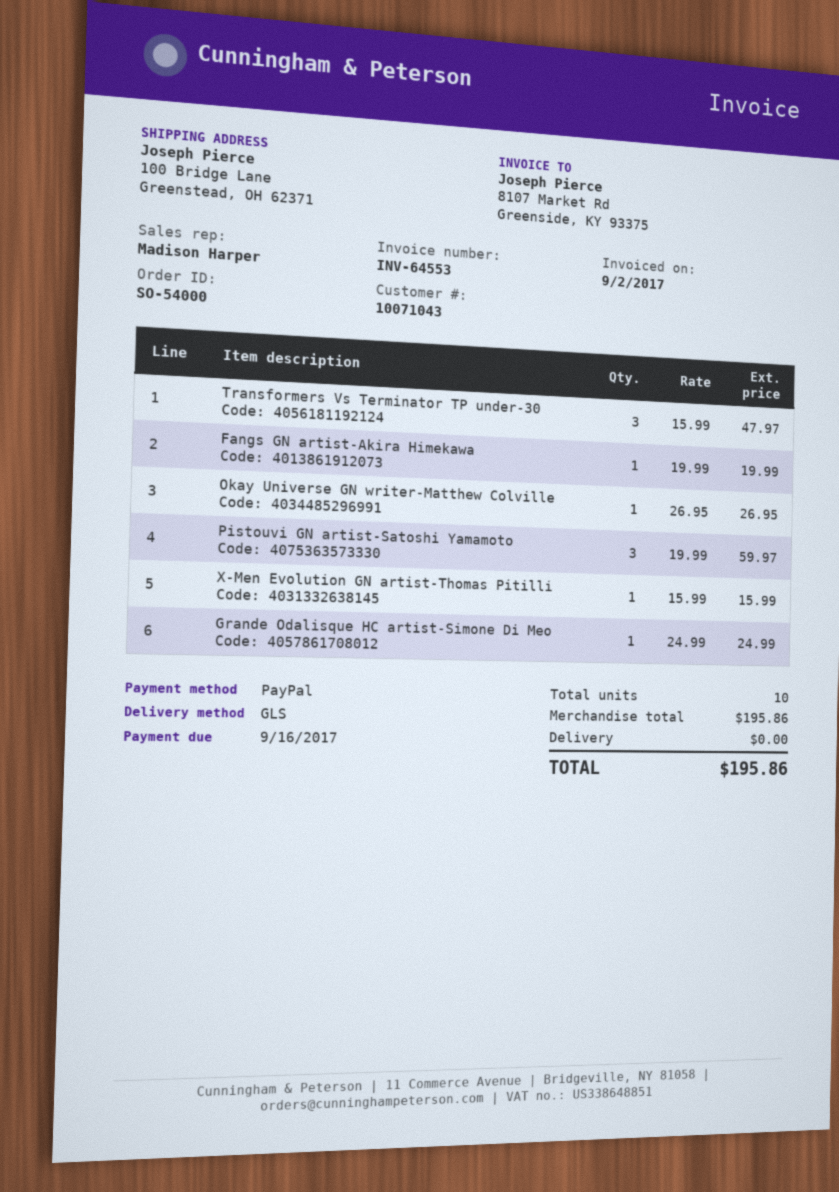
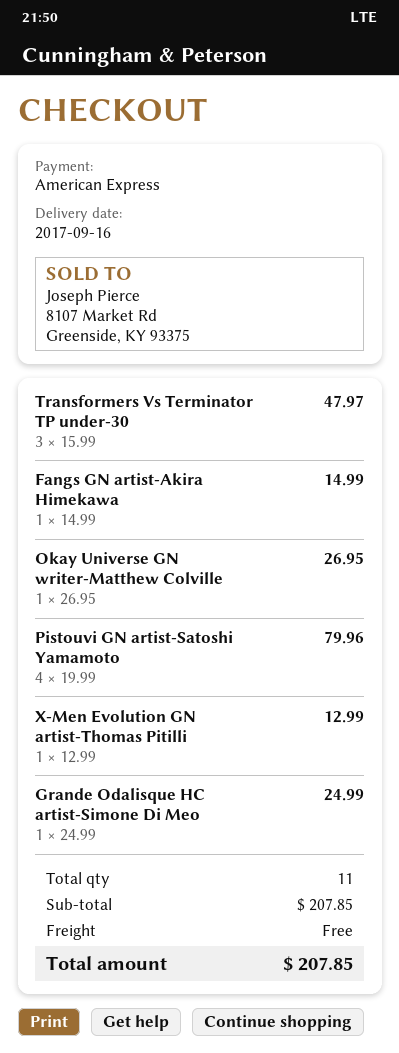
payment method: PayPal -> American Express
Fangs GN artist-Akira Himekawa: 1 x 19.99 = 19.99 -> 1 x 14.99 = 14.99
Pistouvi GN artist-Satoshi Yamamoto: 3 x 19.99 = 59.97 -> 4 x 19.99 = 79.96
X-Men Evolution GN artist-Thomas Pitilli: 1 x 15.99 = 15.99 -> 1 x 12.99 = 12.99
total quantity: 10 -> 11
subtotal: 195.86 -> 207.85
total: 195.86 -> 207.85

